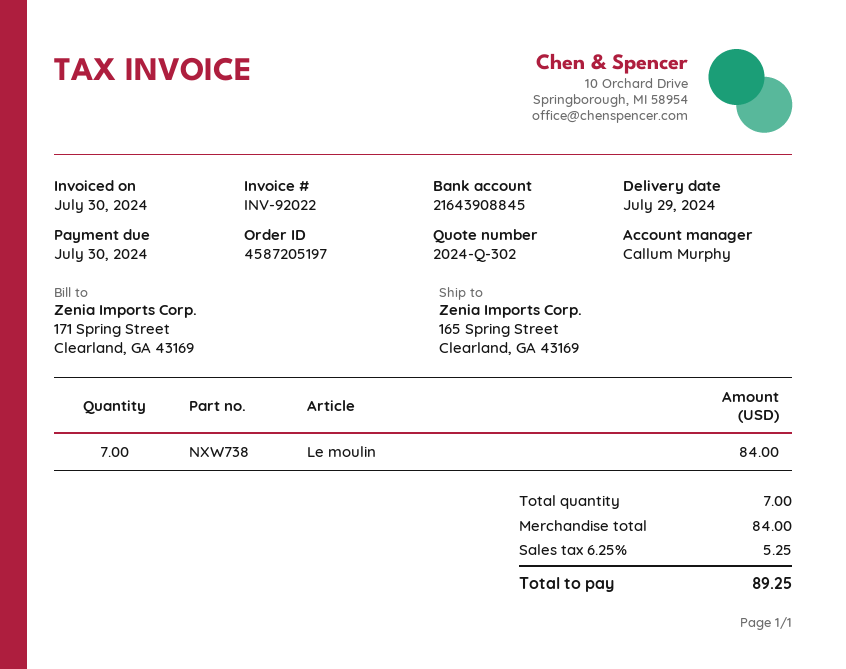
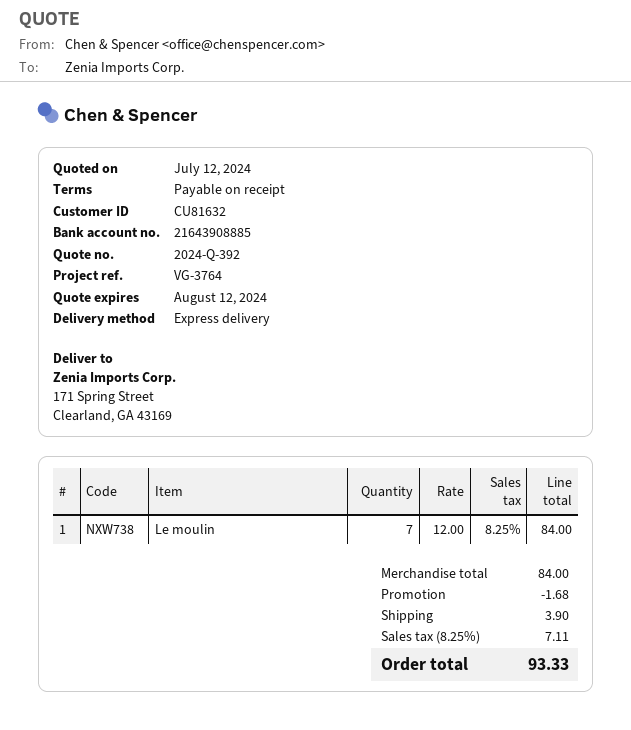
quote number: 2024-Q-302 -> 2024-Q-392
bank account: 21643908845 -> 21643908885
ship to: 165 Spring Street, Clearland, GA 43169 -> 171 Spring Street, Clearland, GA 43169
discount: none -> 1.68
shipping: none -> 3.90
tax: 6.25% = 5.25 -> 8.25% = 7.11
total: 89.25 -> 93.33

